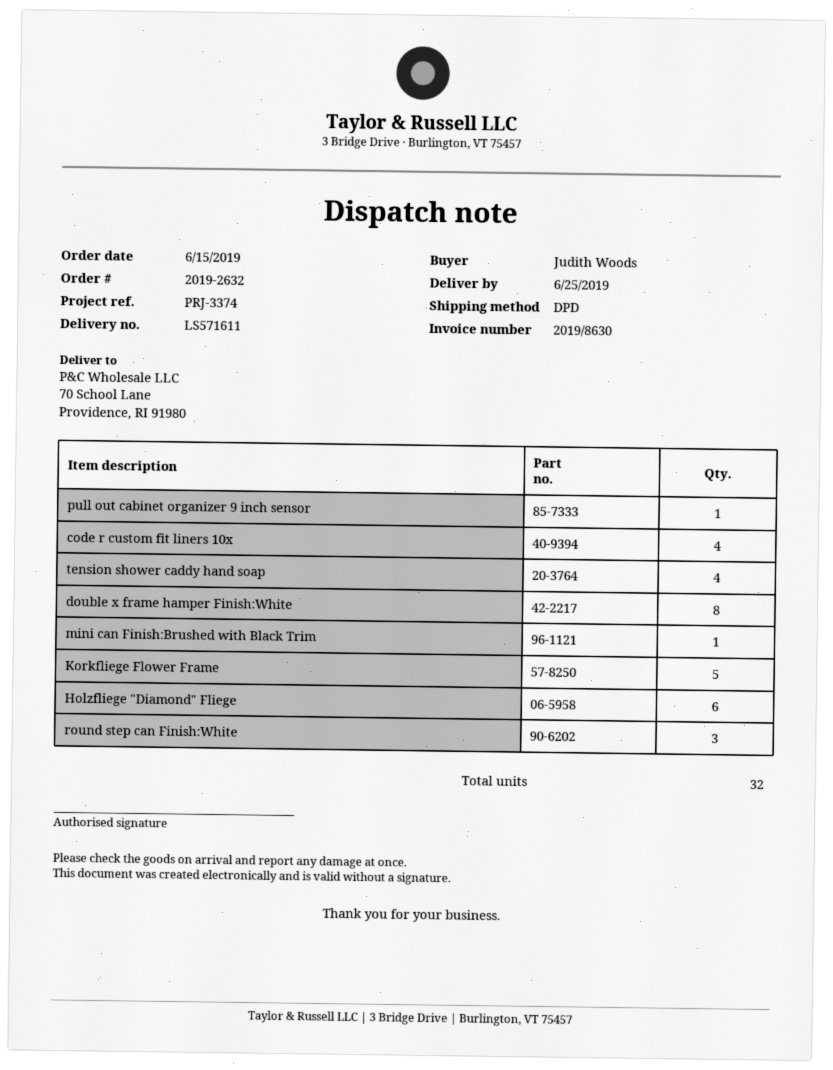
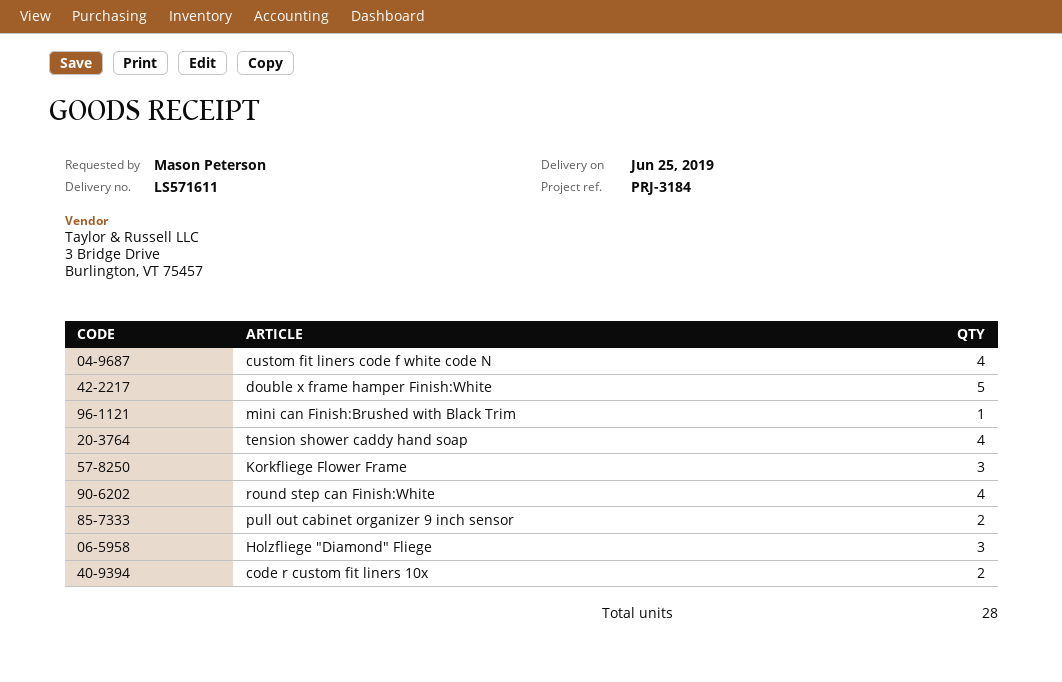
reference: PRJ-3374 -> PRJ-3184
ordered by: Judith Woods -> Mason Peterson
pull out cabinet organizer 9 inch sensor: 1 -> 2
code r custom fit liners 10x: 4 -> 2
double x frame hamper Finish:White: 8 -> 5
Korkfliege Flower Frame: 5 -> 3
Holzfliege "Diamond" Fliege: 6 -> 3
round step can Finish:White: 3 -> 4
custom fit liners code f white code N: none -> 4
total quantity: 32 -> 28

